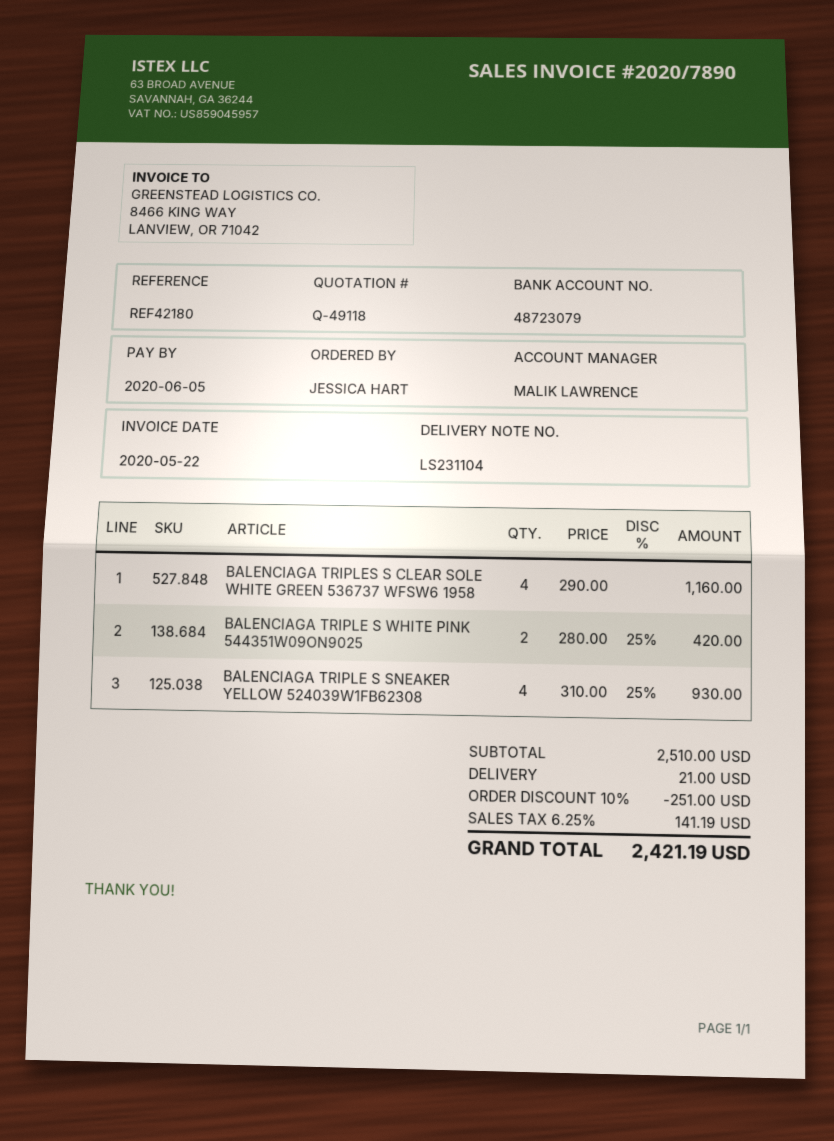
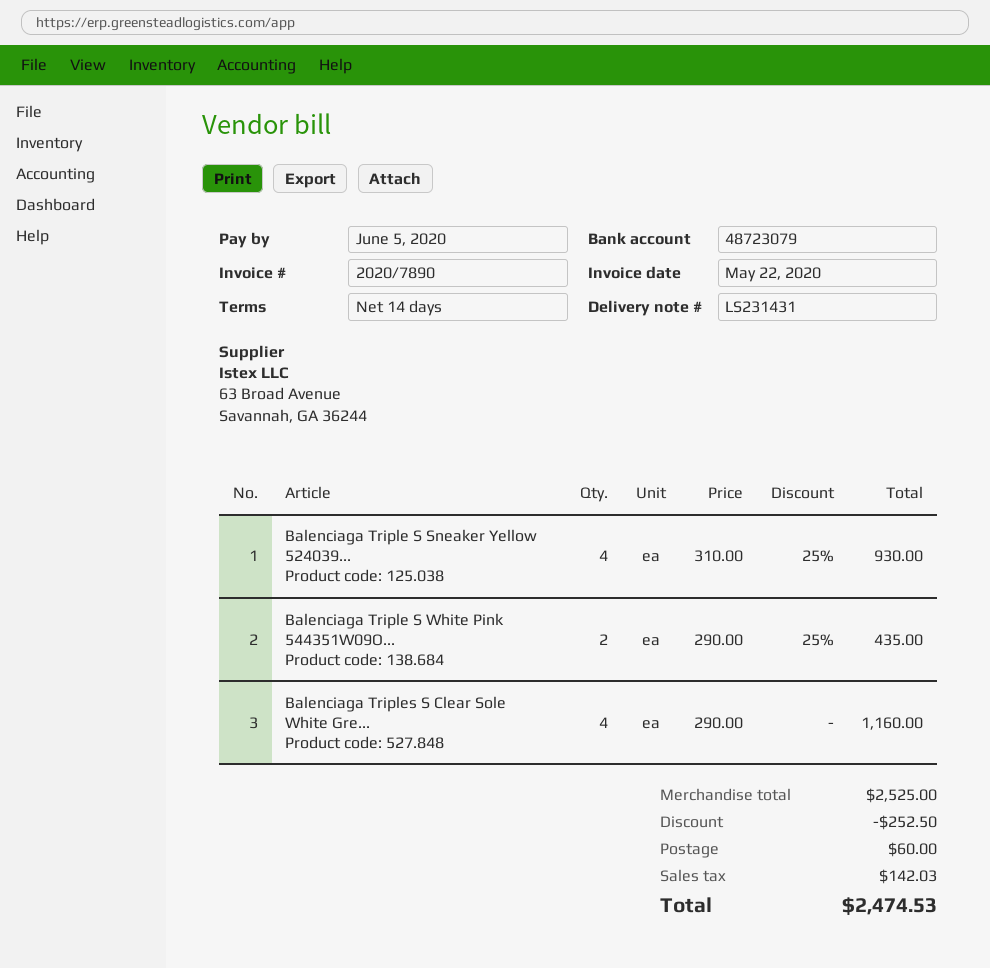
delivery note number: LS231104 -> LS231431
BALENCIAGA TRIPLE S WHITE PINK 544351W09ON9025: 2 x 280.00 - 25% = 420.00 -> 2 x 290.00 - 25% = 435.00
subtotal: 2510.00 -> 2525.00
discount: 251.00 -> 252.50
shipping: 21.00 -> 60.00
tax: 141.19 -> 142.03
total: 2421.19 -> 2474.53

